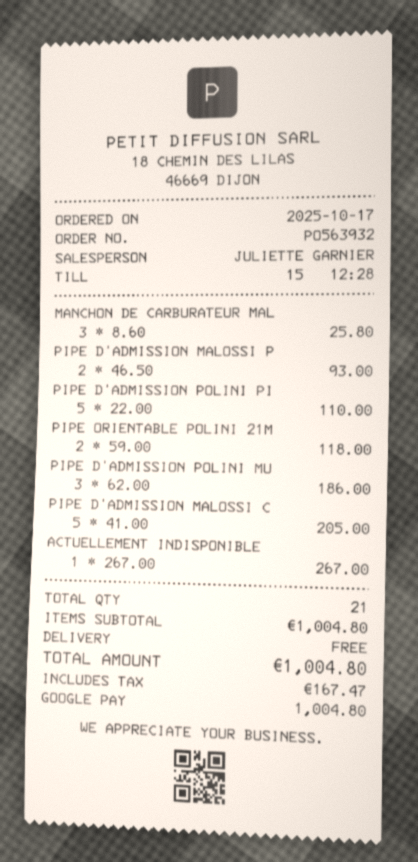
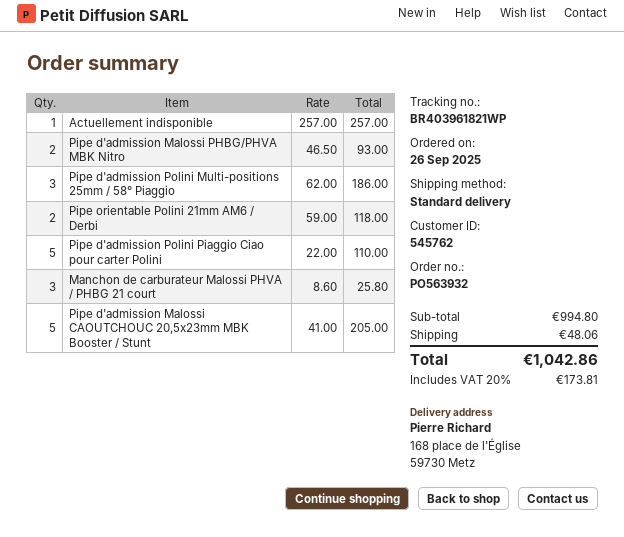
order date: 2025-10-17 -> 2025-09-26
ACTUELLEMENT INDISPONIBLE: 1 x 267.00 = 267.00 -> 1 x 257.00 = 257.00
subtotal: 1004.80 -> 994.80
shipping: 0.00 -> 48.06
tax: 167.47 -> 173.81
total: 1004.80 -> 1042.86

